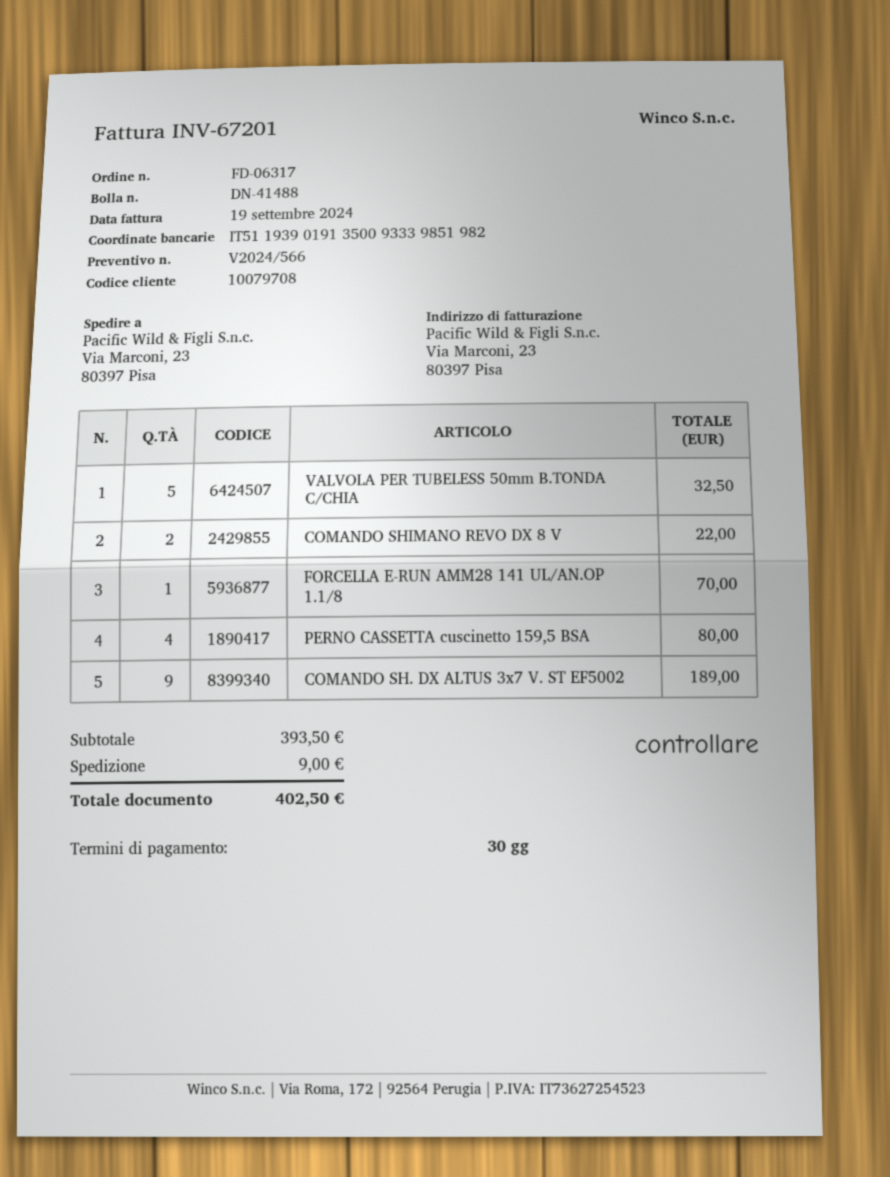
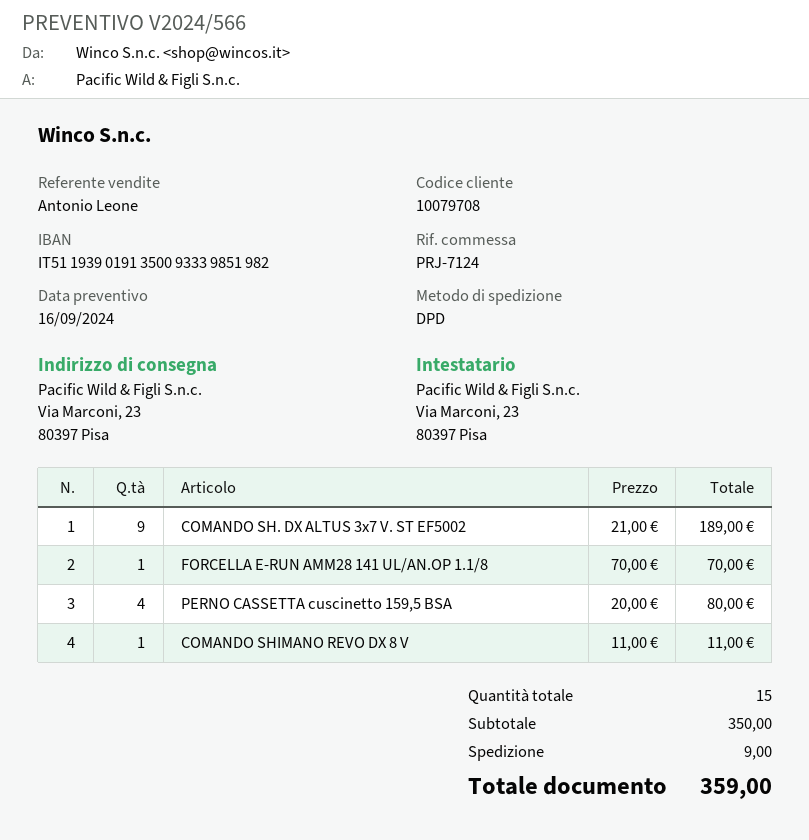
VALVOLA PER TUBELESS 50mm B.TONDA C/CHIA: 5 for 32.50 -> none
COMANDO SHIMANO REVO DX 8 V: 2 for 22.00 -> 1 for 11.00
subtotal: 393.50 -> 350.00
total: 402.50 -> 359.00

